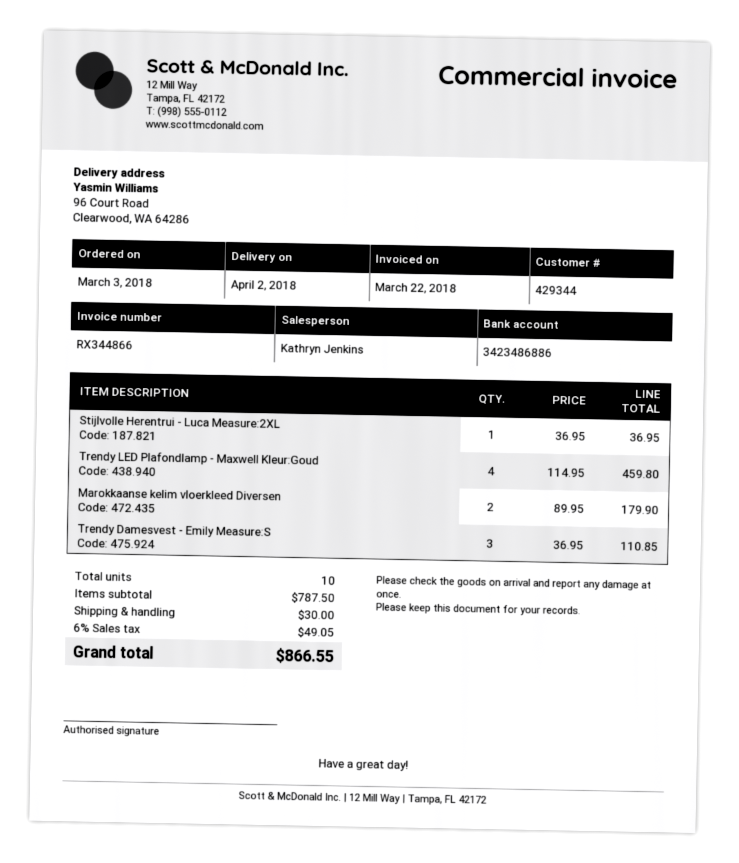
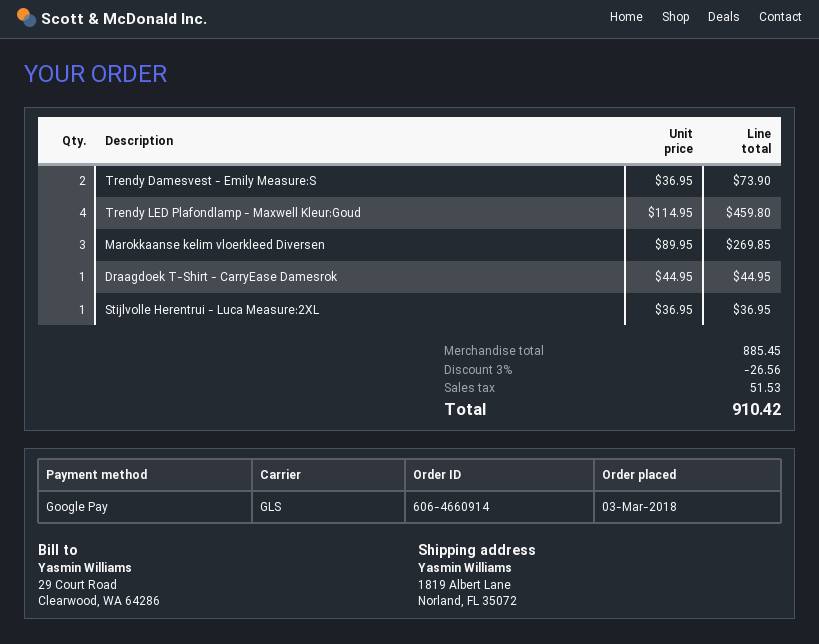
ship to: 96 Court Road, Clearwood, WA 64286 -> 1819 Albert Lane, Norland, FL 35072
Marokkaanse kelim vloerkleed Diversen: 2 x 89.95 = 179.90 -> 3 x 89.95 = 269.85
Trendy Damesvest - Emily Measure:S: 3 x 36.95 = 110.85 -> 2 x 36.95 = 73.90
Draagdoek T-Shirt - CarryEase Damesrok: none -> 1 x 44.95 = 44.95
subtotal: 787.50 -> 885.45
discount: none -> 3% = 26.56
shipping: 30.00 -> none
tax: 49.05 -> 51.53
total: 866.55 -> 910.42

